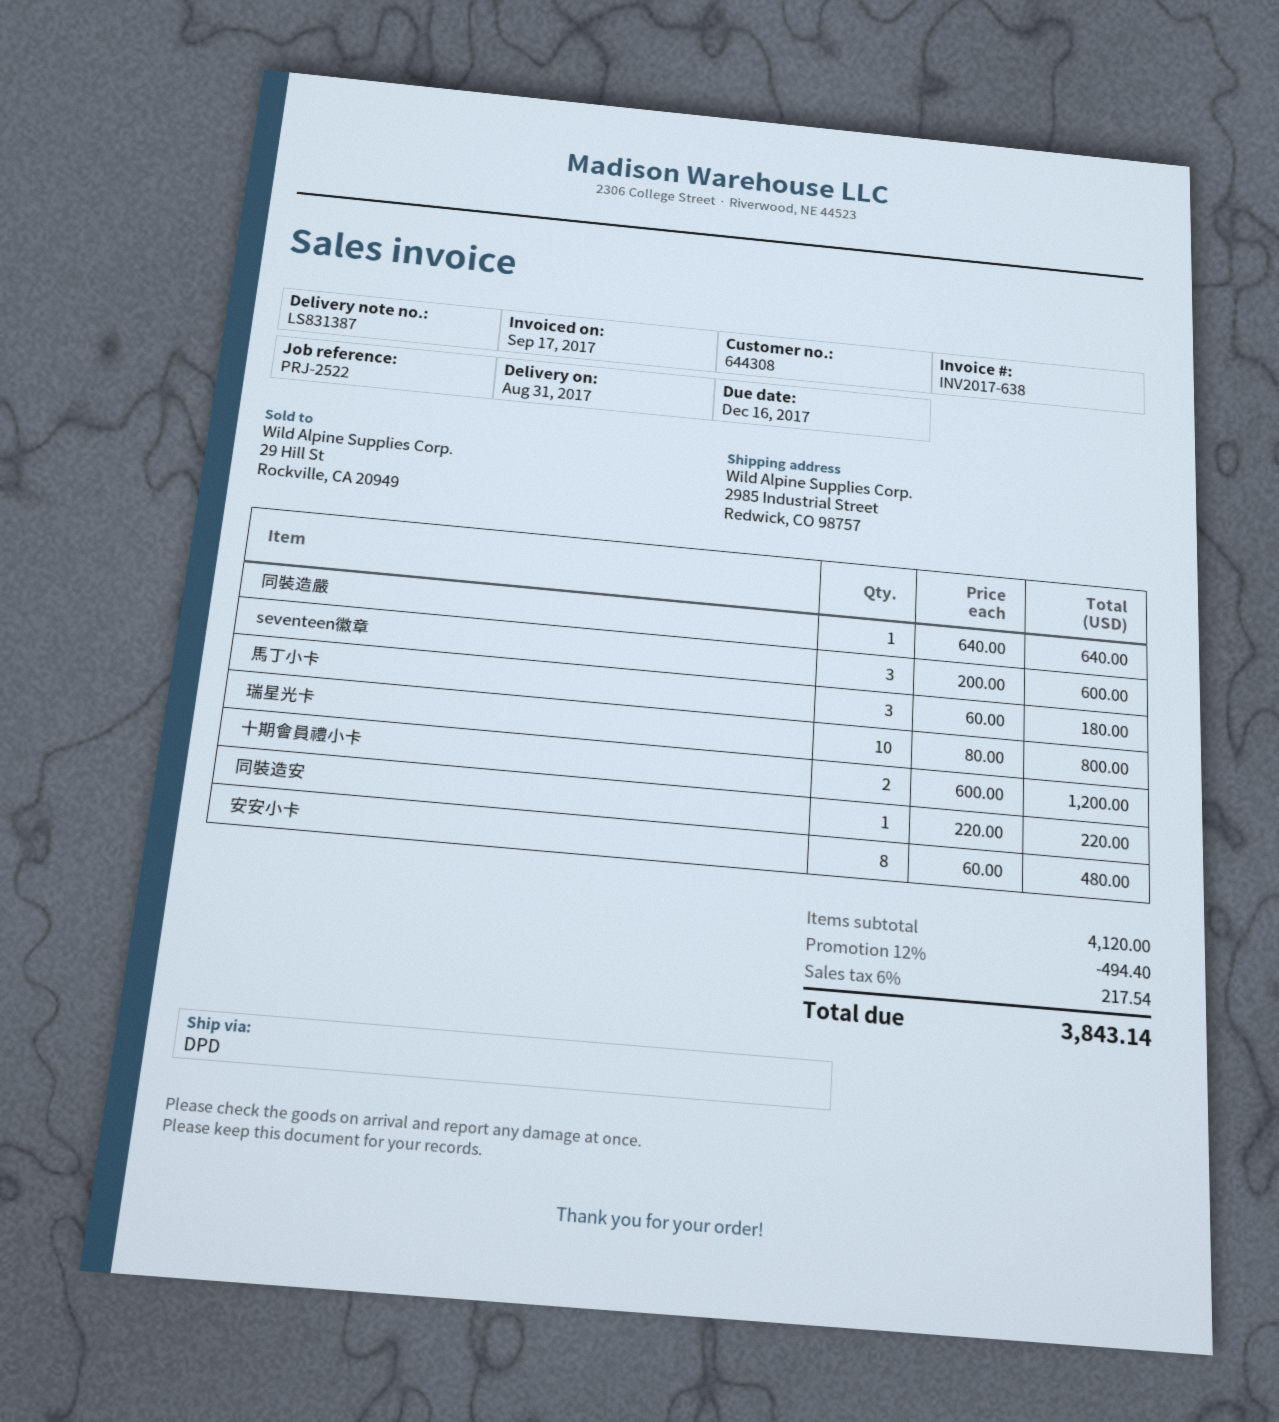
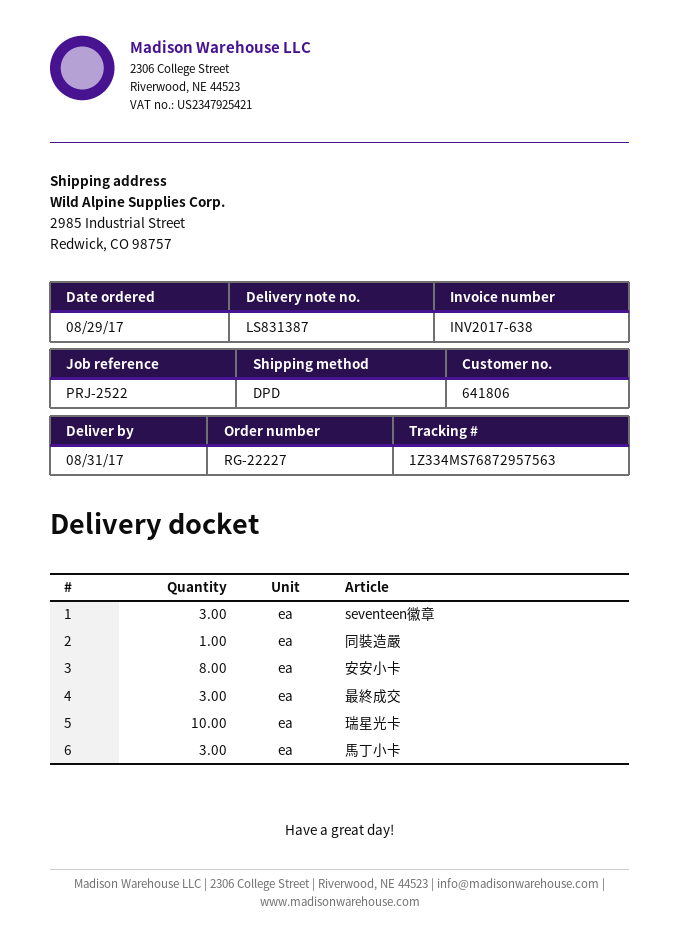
customer number: 644308 -> 641806
十期會員禮小卡: 2 -> none
同裝造安: 1 -> none
最終成交: none -> 3

